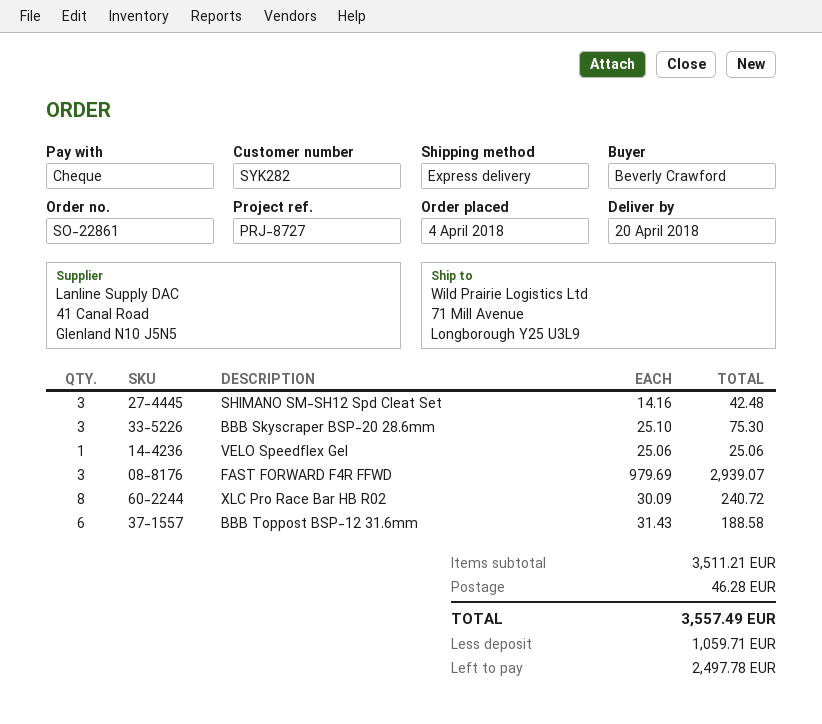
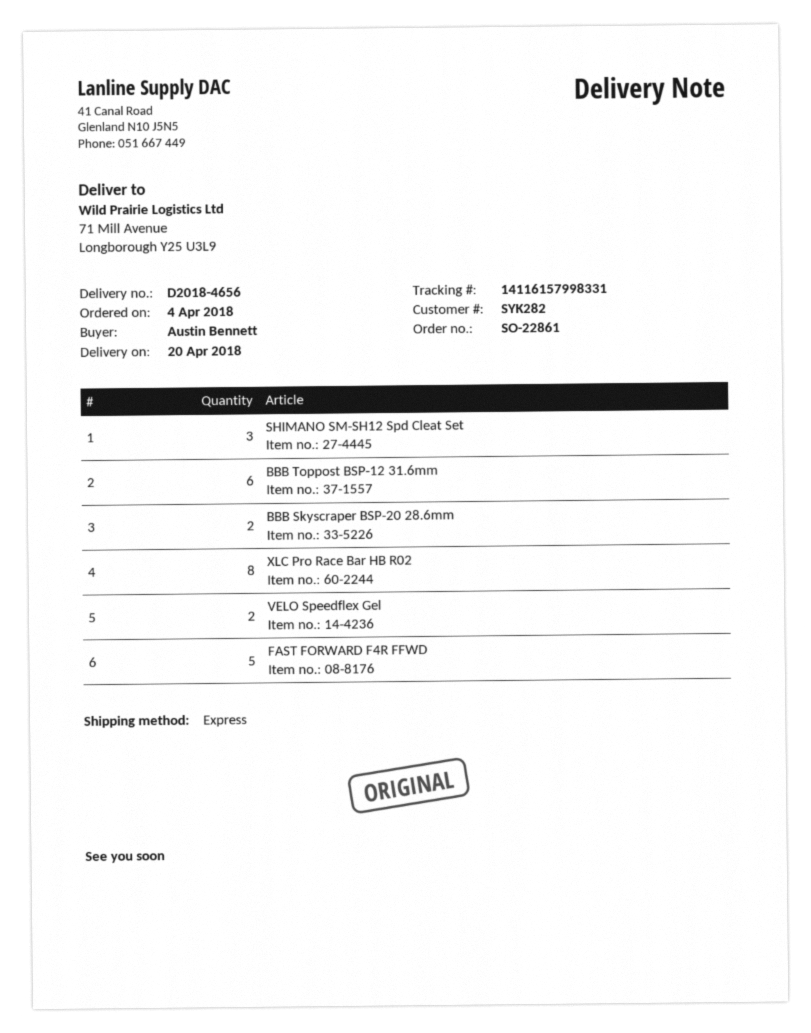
ordered by: Beverly Crawford -> Austin Bennett
BBB Skyscraper BSP-20 28.6mm: 3 -> 2
VELO Speedflex Gel: 1 -> 2
FAST FORWARD F4R FFWD: 3 -> 5

